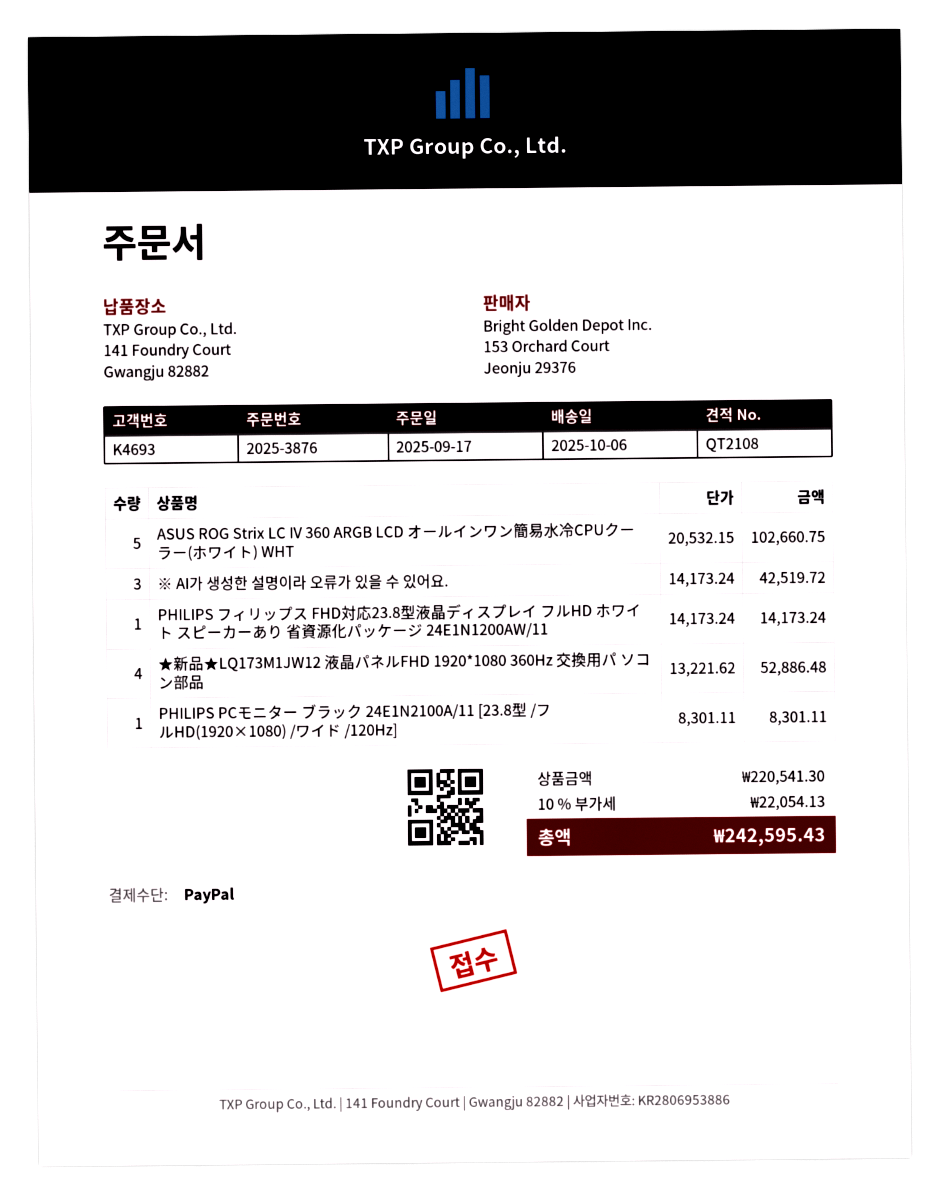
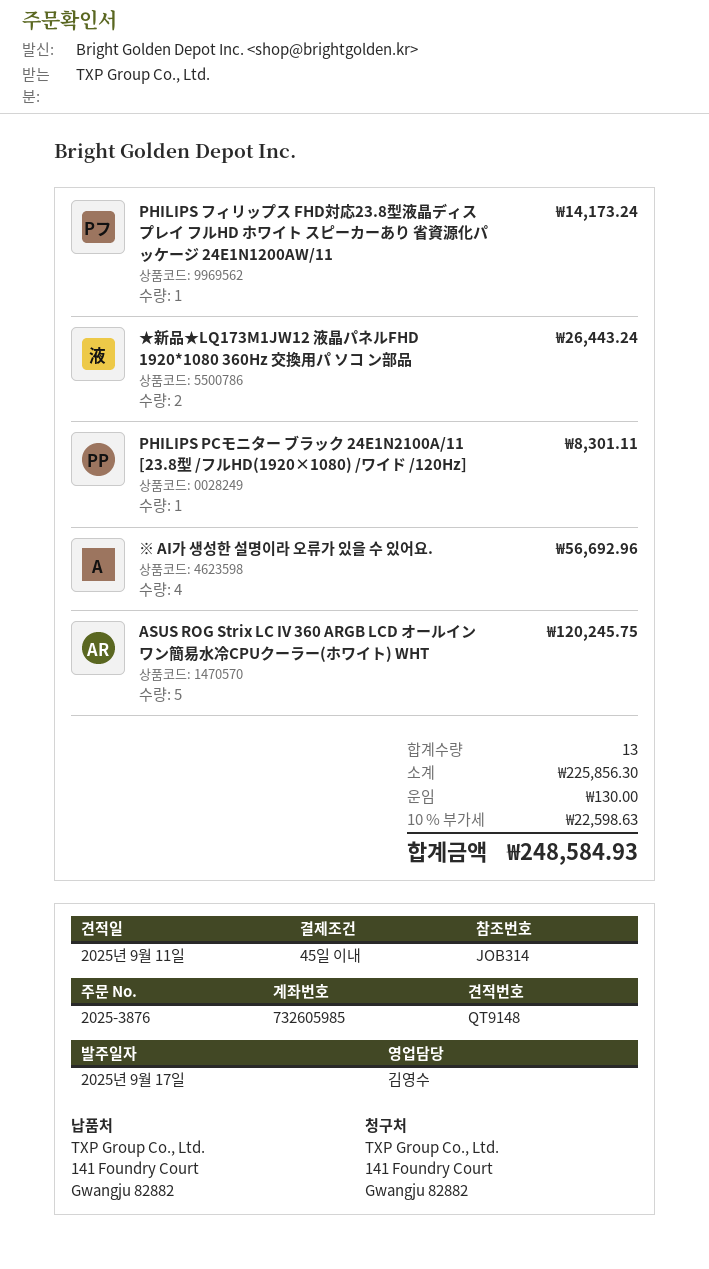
quote number: QT2108 -> QT9148
ASUS ROG Strix LC IV 360 ARGB LCD オールインワン簡易水冷CPUクーラー(ホワイト) WHT: 5 for 102660.75 -> 5 for 120245.75
※ AI가 생성한 설명이라 오류가 있을 수 있어요.: 3 for 42519.72 -> 4 for 56692.96
★新品★LQ173M1JW12 液晶パネルFHD 1920*1080 360Hz 交換用パ ソコ ン部品: 4 for 52886.48 -> 2 for 26443.24
subtotal: 220541.30 -> 225856.30
shipping: none -> 130.00
tax: 10% = 22054.13 -> 10% = 22598.63
total: 242595.43 -> 248584.93

